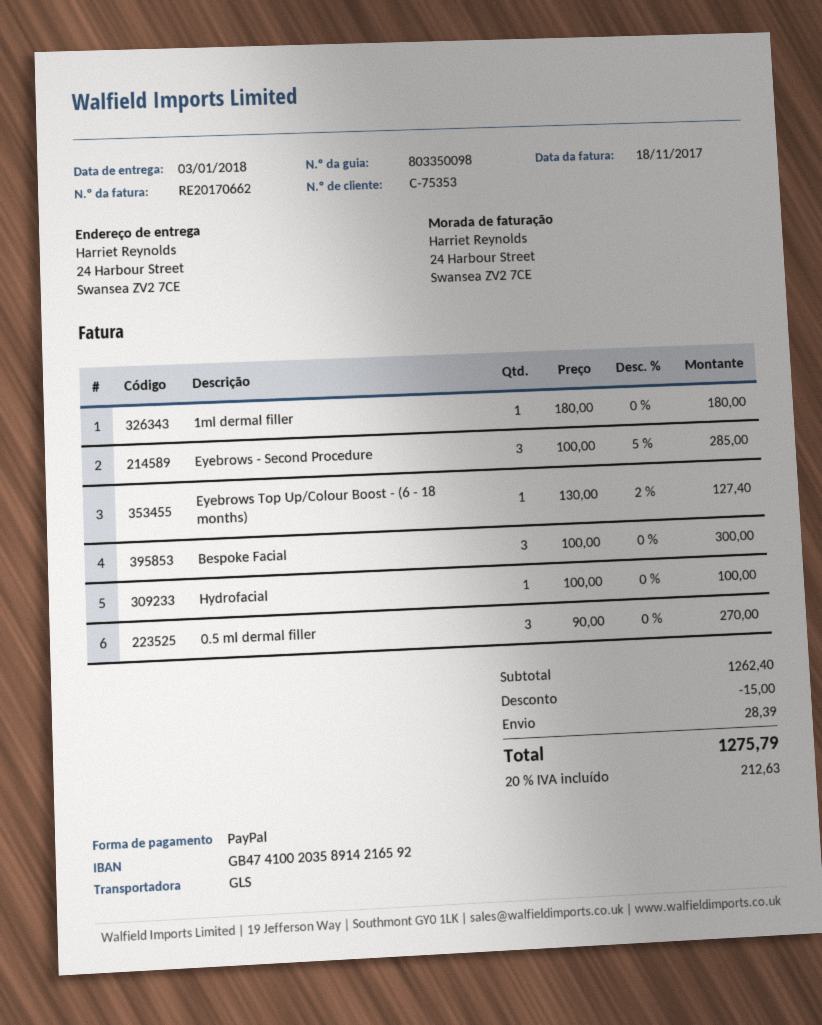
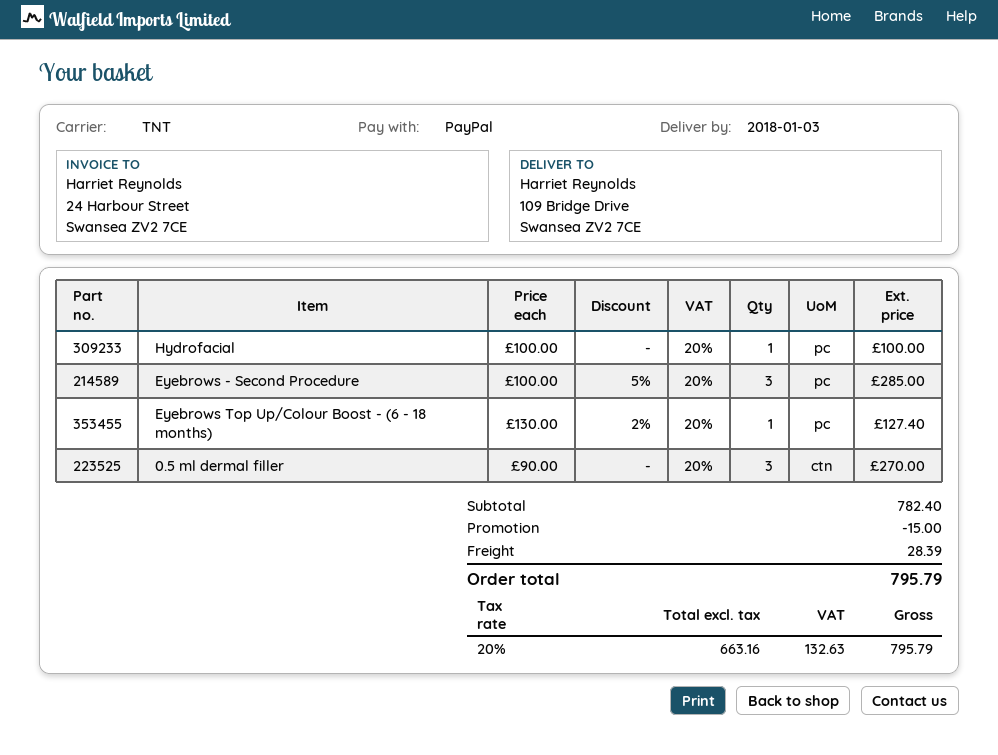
shipping method: GLS -> TNT
ship to: 24 Harbour Street, Swansea ZV2 7CE -> 109 Bridge Drive, Swansea ZV2 7CE
1ml dermal filler: 1 x 180.00 = 180.00 -> none
Bespoke Facial: 3 x 100.00 = 300.00 -> none
subtotal: 1262.40 -> 782.40
tax: 20% = 212.63 -> 20% = 132.63
total: 1275.79 -> 795.79

